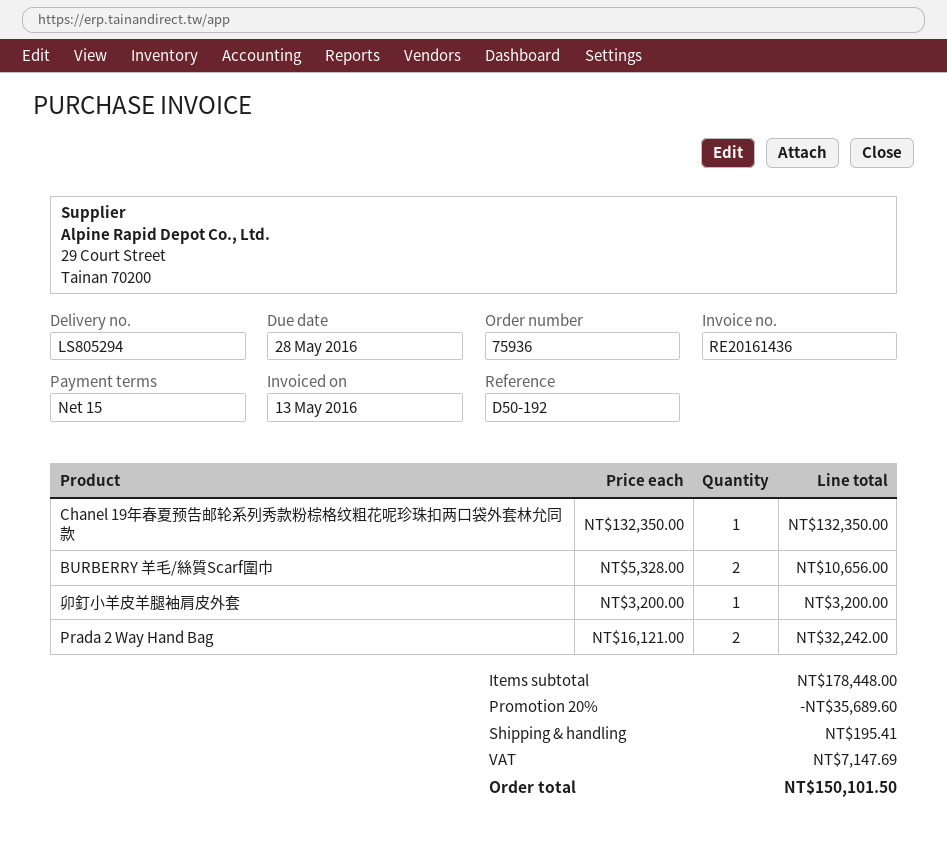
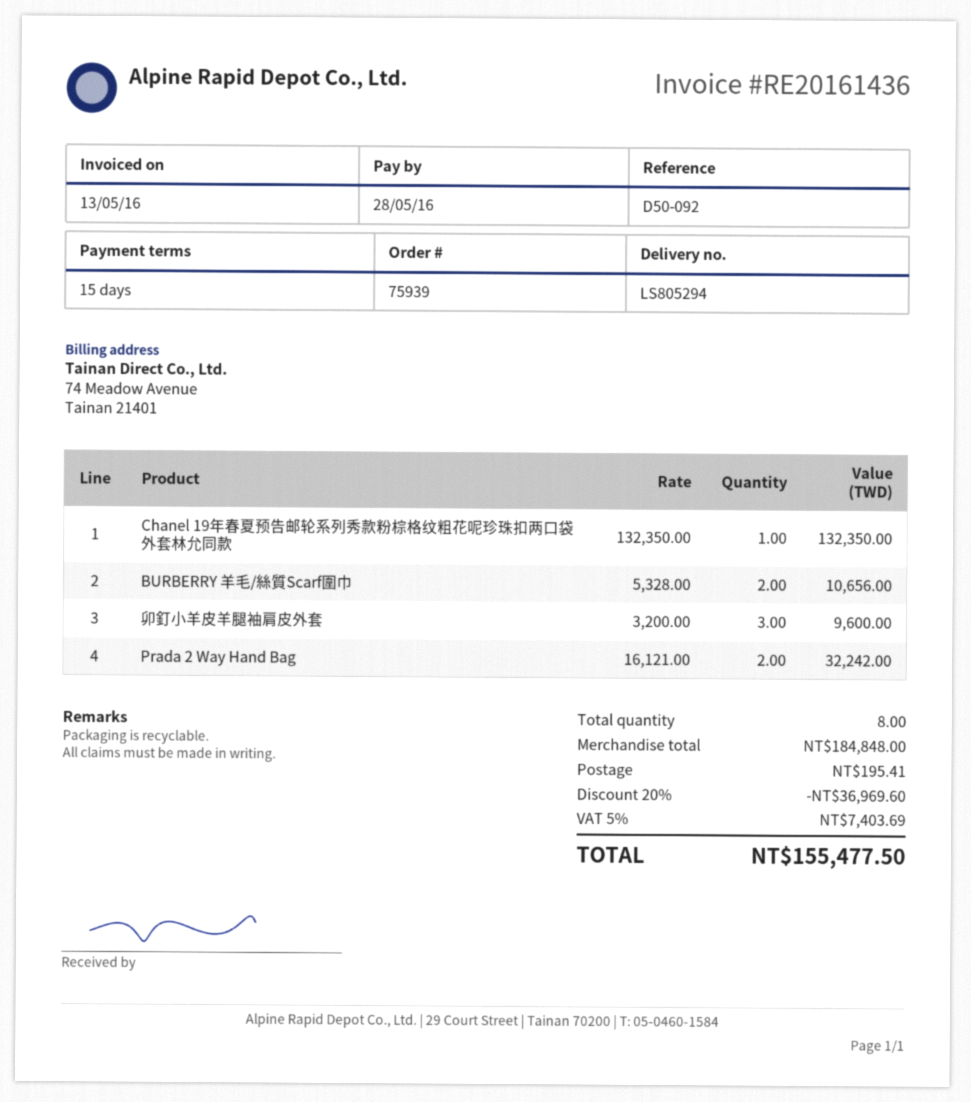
order number: 75936 -> 75939
reference: D50-192 -> D50-092
卯釘小羊皮羊腿袖肩皮外套: 1 x 3200.00 = 3200.00 -> 3 x 3200.00 = 9600.00
subtotal: 178448.00 -> 184848.00
discount: 20% = 35689.60 -> 20% = 36969.60
tax: 7147.69 -> 7403.69
total: 150101.50 -> 155477.50

